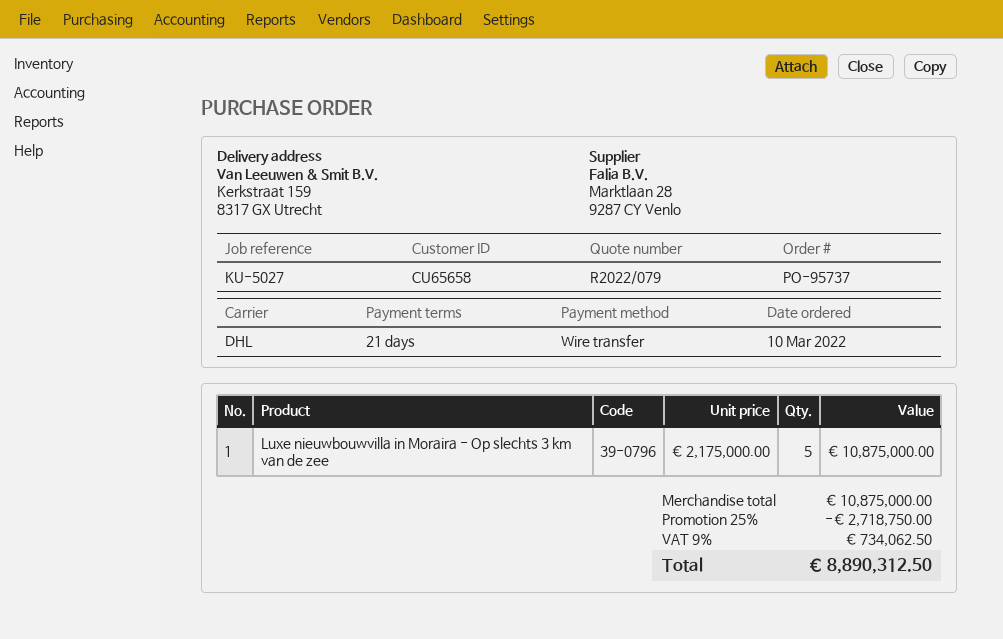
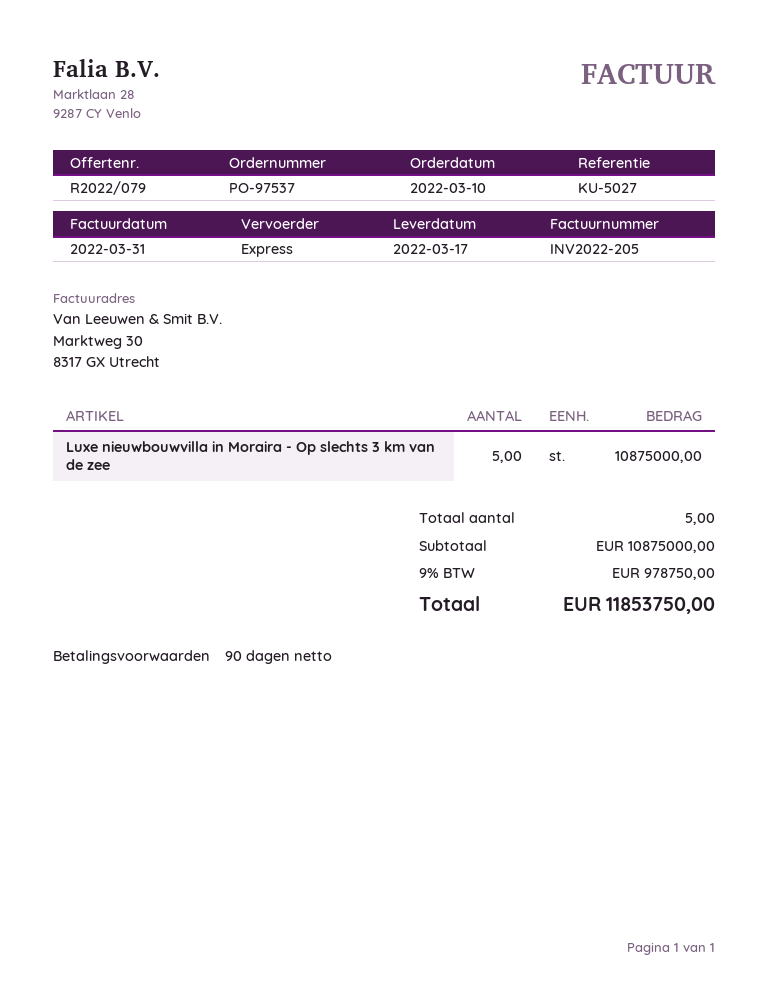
order number: PO-95737 -> PO-97537
payment terms: 21 days -> 90 days
shipping method: DHL -> express
discount: 25% = 2718750.00 -> none
tax: 9% = 734062.50 -> 9% = 978750.00
total: 8890312.50 -> 11853750.00

